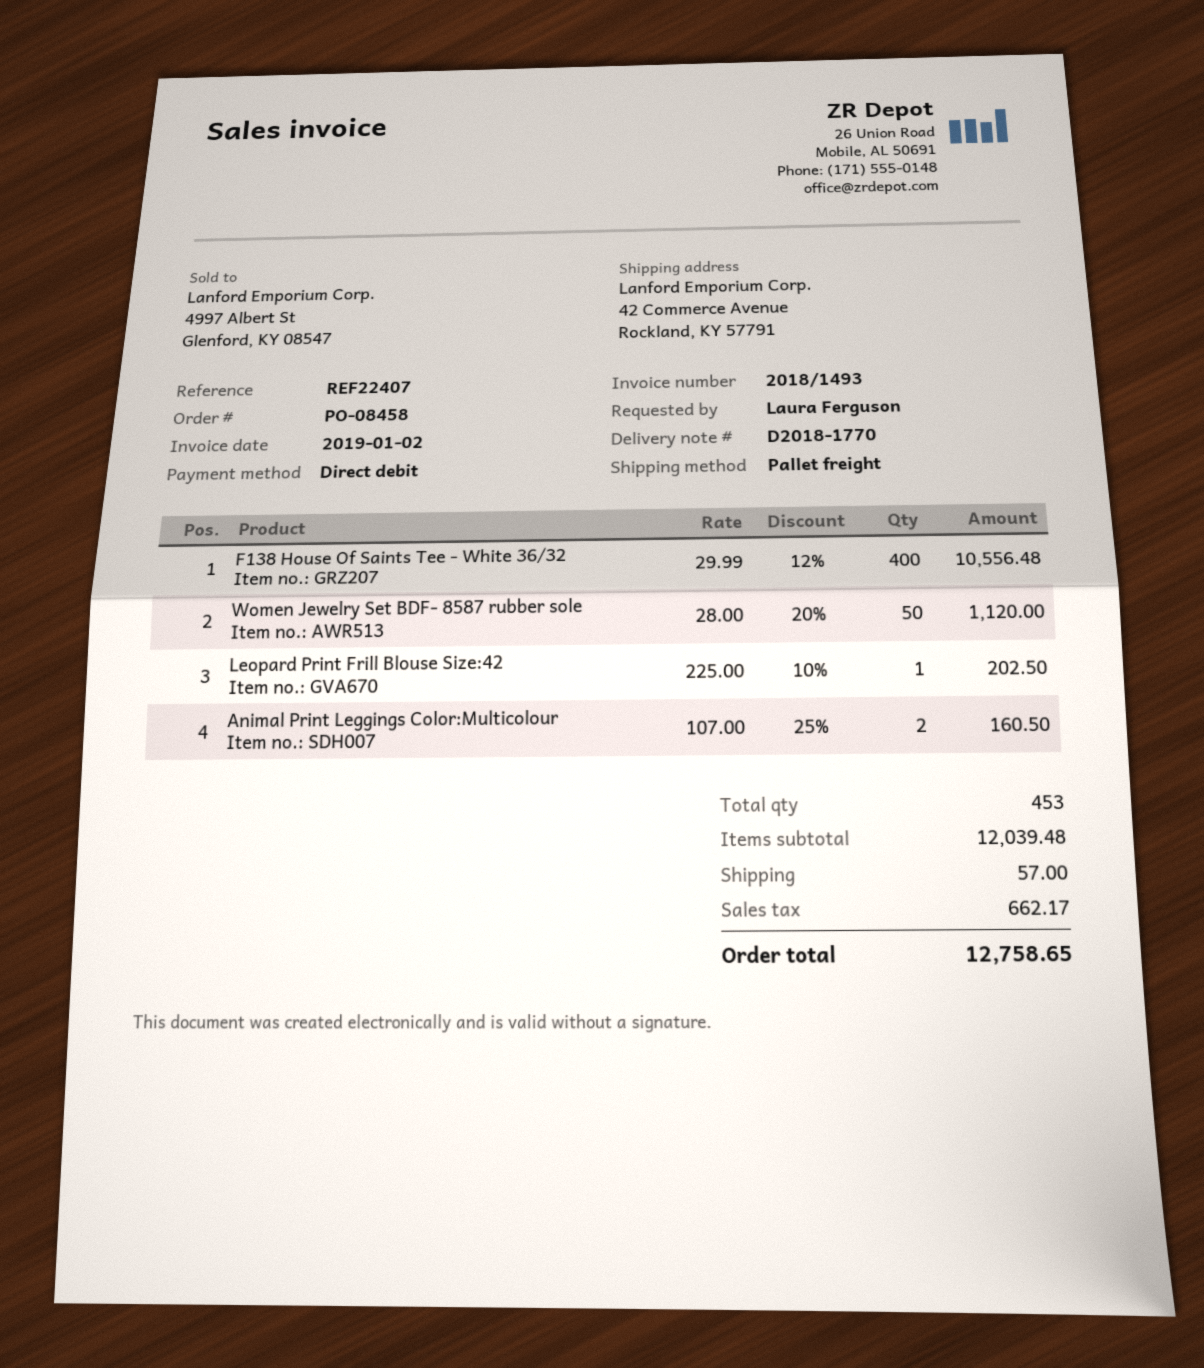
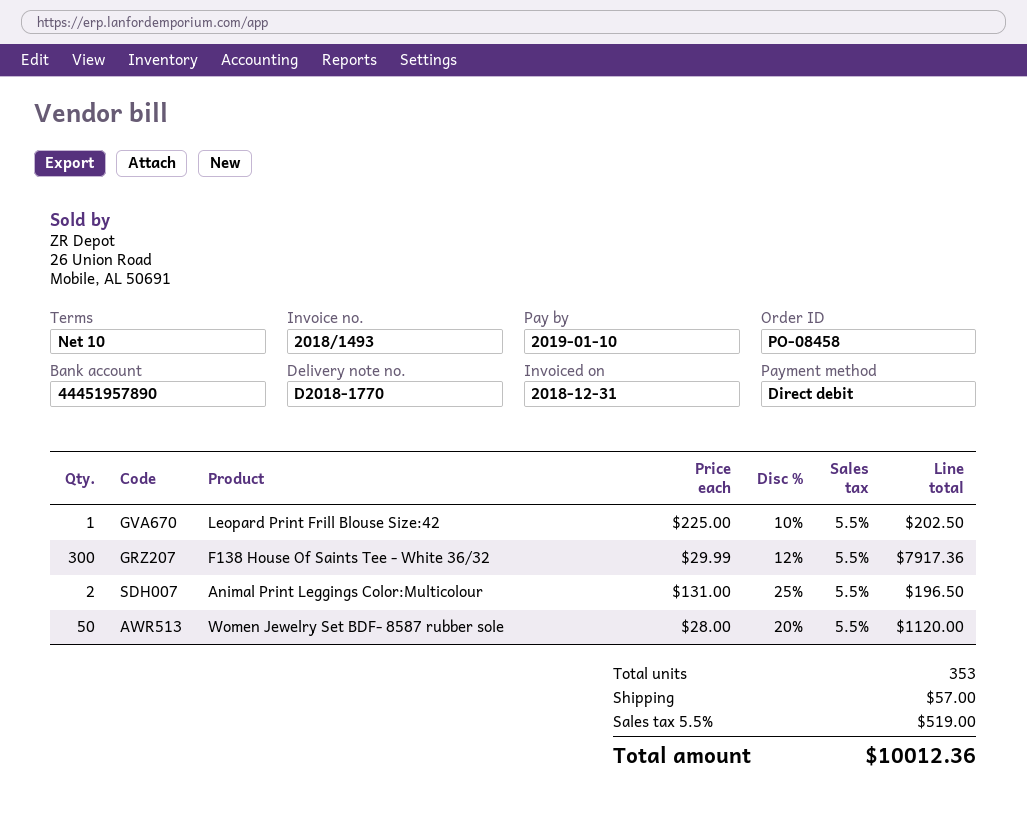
invoice date: 2019-01-02 -> 2018-12-31
F138 House Of Saints Tee - White 36/32: 400 x 29.99 - 12% = 10556.48 -> 300 x 29.99 - 12% = 7917.36
Animal Print Leggings Color:Multicolour: 2 x 107.00 - 25% = 160.50 -> 2 x 131.00 - 25% = 196.50
total quantity: 453 -> 353
tax: 662.17 -> 519.00
total: 12758.65 -> 10012.36

